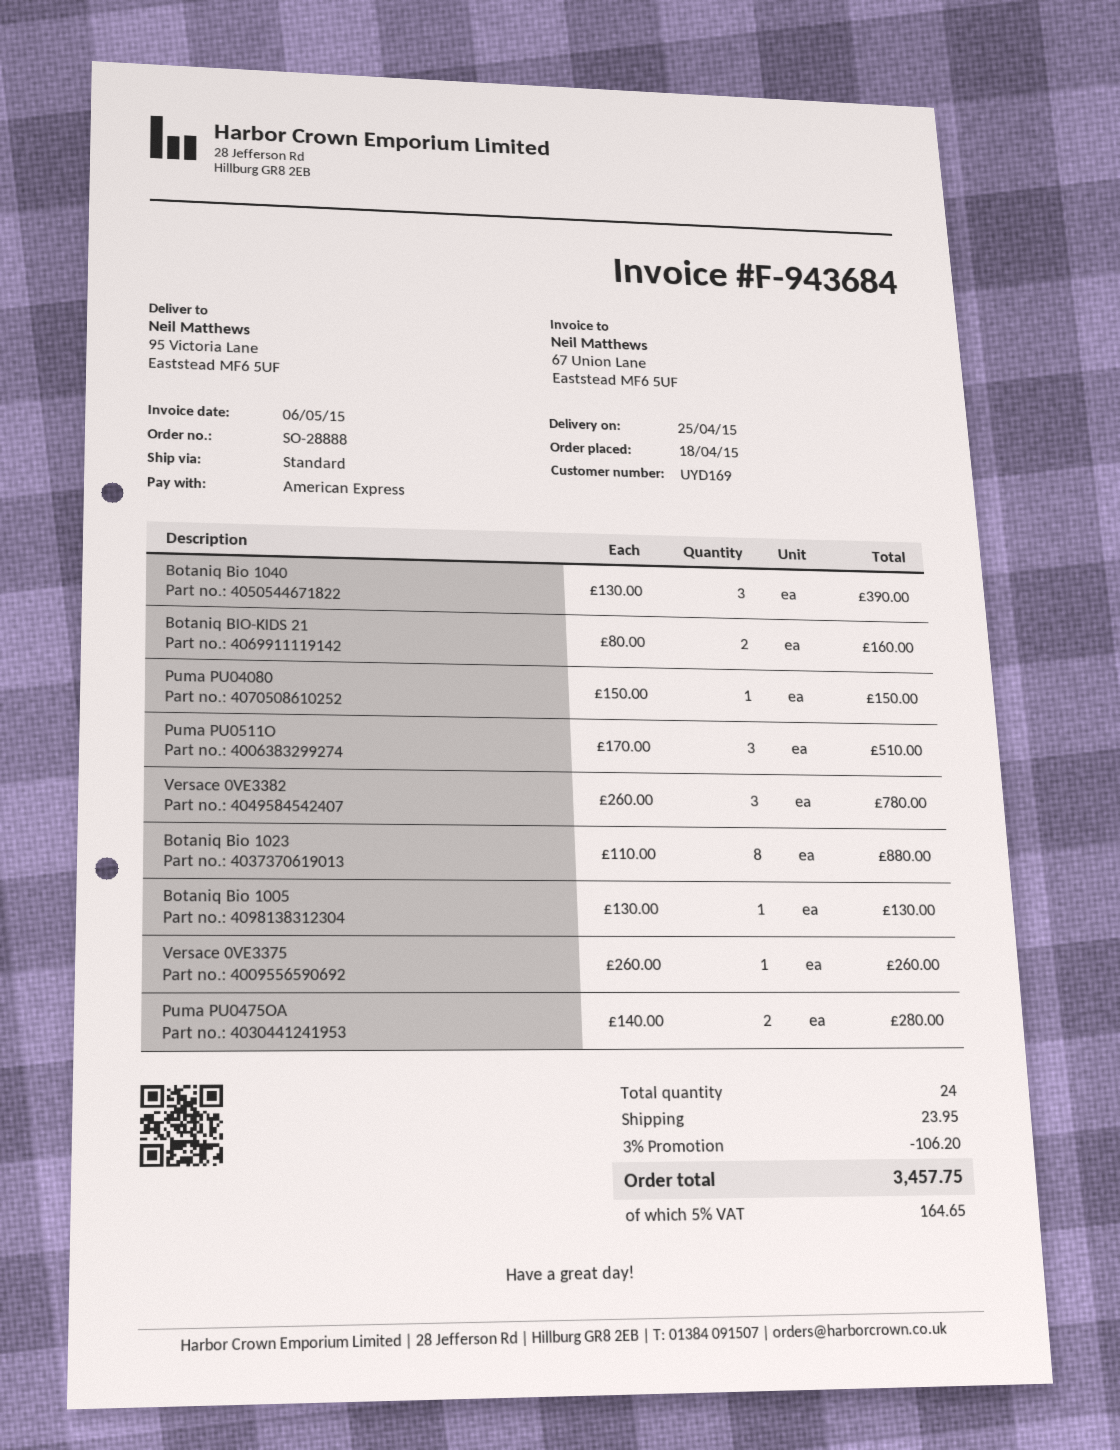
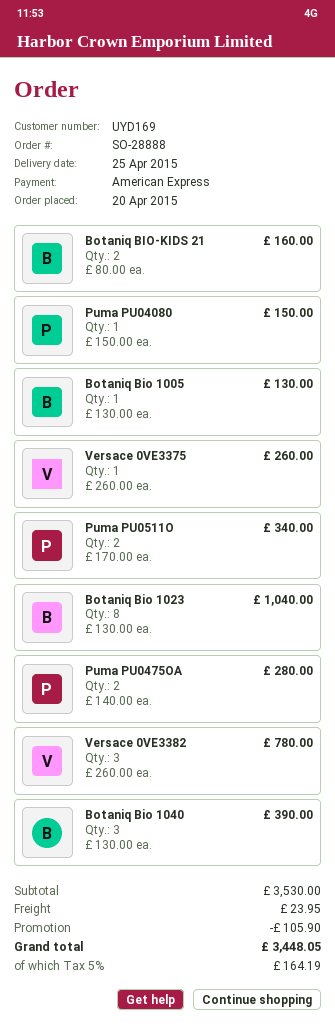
order date: 2015-04-18 -> 2015-04-20
Puma PU0511O: 3 x 170.00 = 510.00 -> 2 x 170.00 = 340.00
Botaniq Bio 1023: 8 x 110.00 = 880.00 -> 8 x 130.00 = 1040.00
discount: 106.20 -> 105.90
tax: 5% = 164.65 -> 5% = 164.19
total: 3457.75 -> 3448.05

